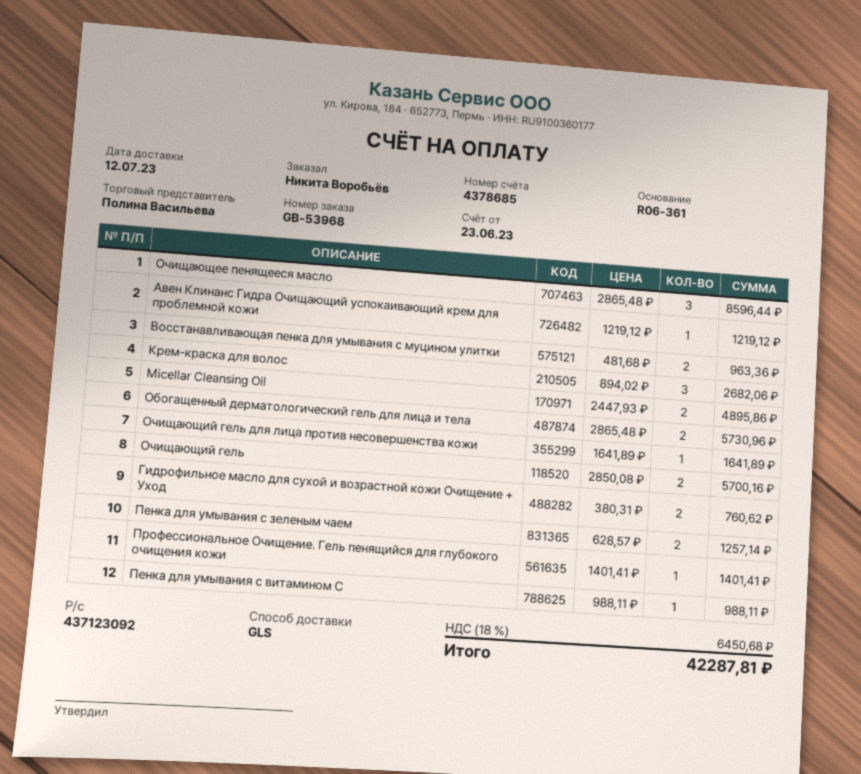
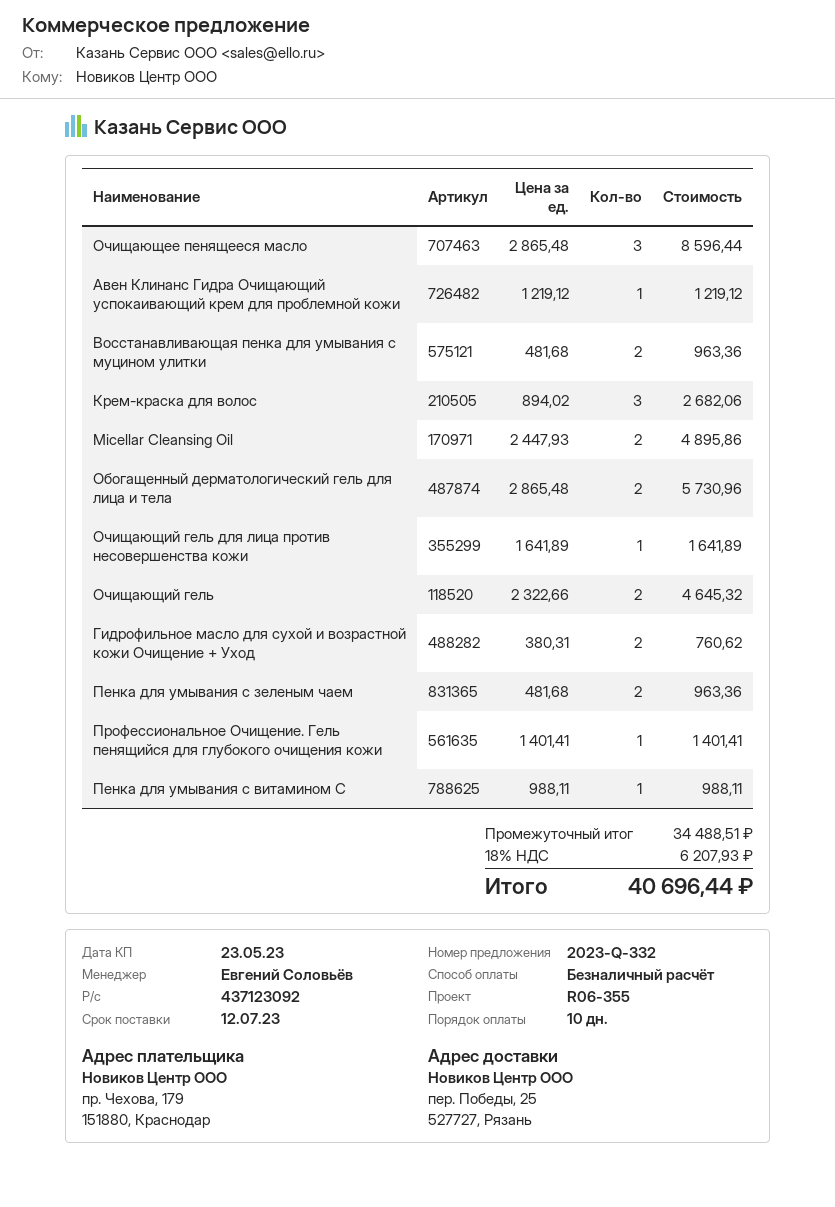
reference: R06-361 -> R06-355
sales rep: Полина Васильева -> Евгений Соловьёв
Очищающий гель: 2 x 2850.08 = 5700.16 -> 2 x 2322.66 = 4645.32
Пенка для умывания с зеленым чаем: 2 x 628.57 = 1257.14 -> 2 x 481.68 = 963.36
tax: 18% = 6450.68 -> 18% = 6207.93
total: 42287.81 -> 40696.44

